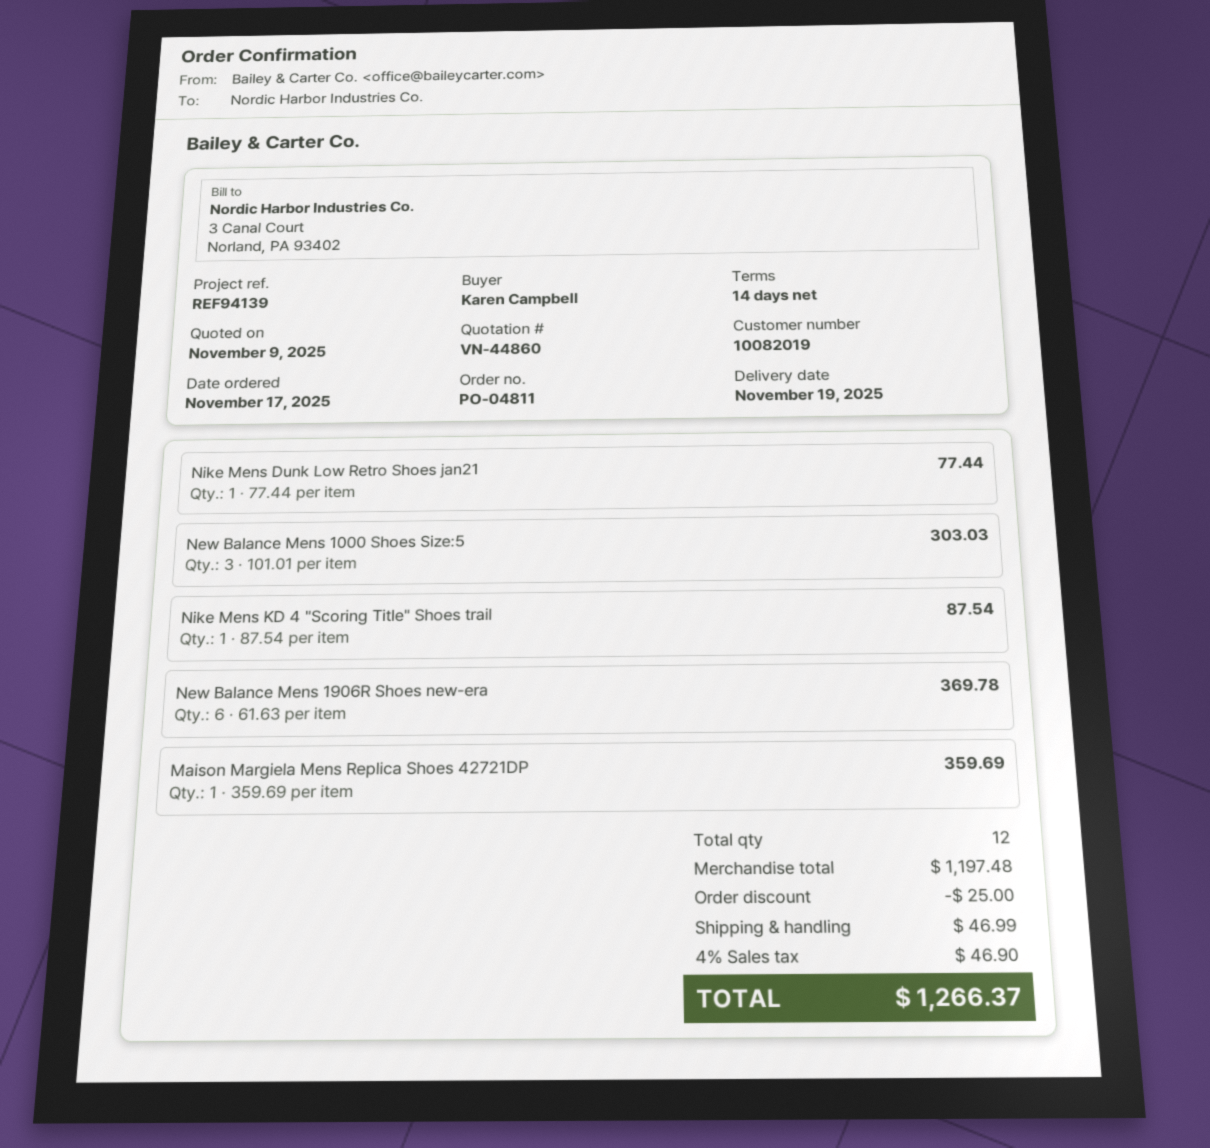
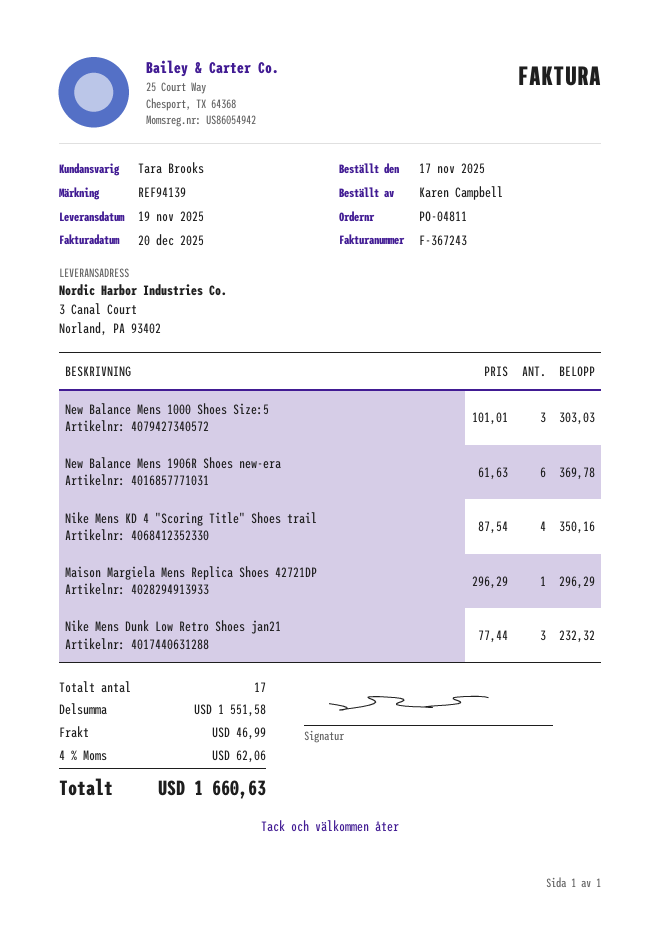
Nike Mens Dunk Low Retro Shoes jan21: 1 x 77.44 = 77.44 -> 3 x 77.44 = 232.32
Nike Mens KD 4 "Scoring Title" Shoes trail: 1 x 87.54 = 87.54 -> 4 x 87.54 = 350.16
Maison Margiela Mens Replica Shoes 42721DP: 1 x 359.69 = 359.69 -> 1 x 296.29 = 296.29
total quantity: 12 -> 17
subtotal: 1197.48 -> 1551.58
discount: 25.00 -> none
tax: 4% = 46.90 -> 4% = 62.06
total: 1266.37 -> 1660.63

